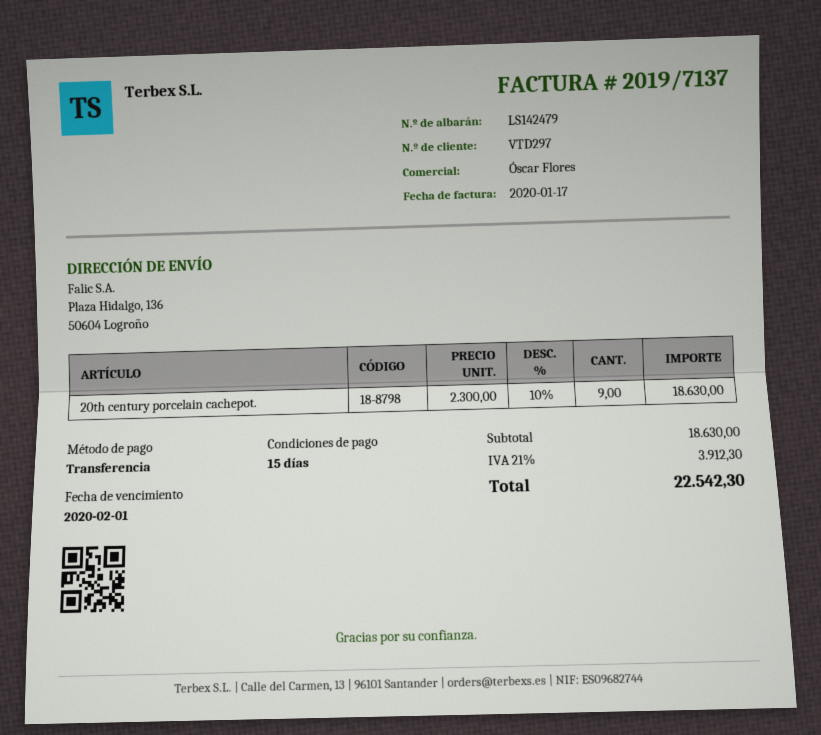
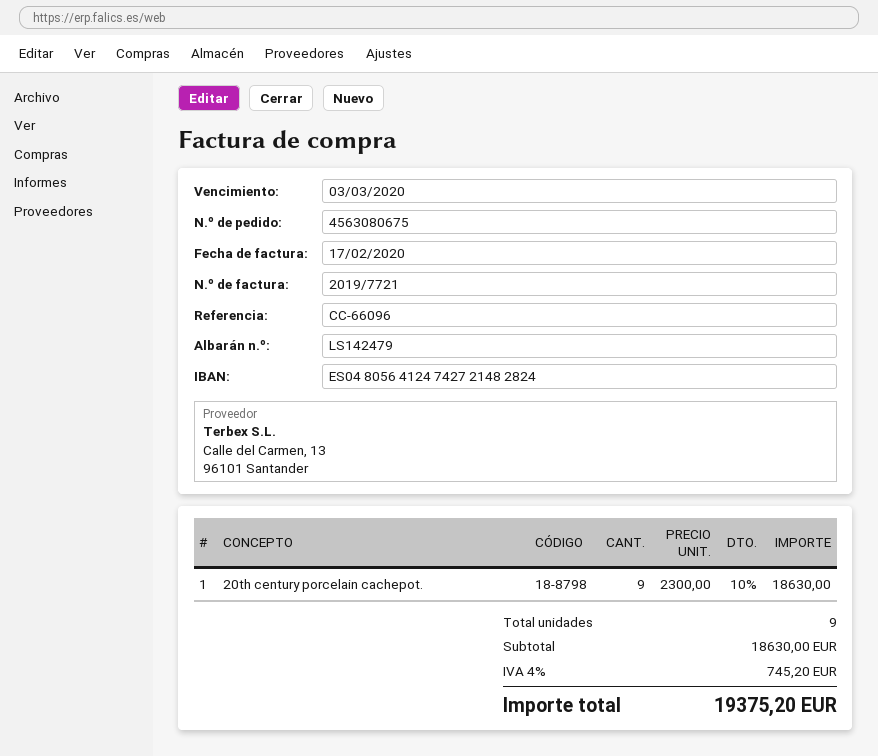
invoice number: 2019/7137 -> 2019/7721
invoice date: 2020-01-17 -> 2020-02-17
due date: 2020-02-01 -> 2020-03-03
tax: 21% = 3912.30 -> 4% = 745.20
total: 22542.30 -> 19375.20

